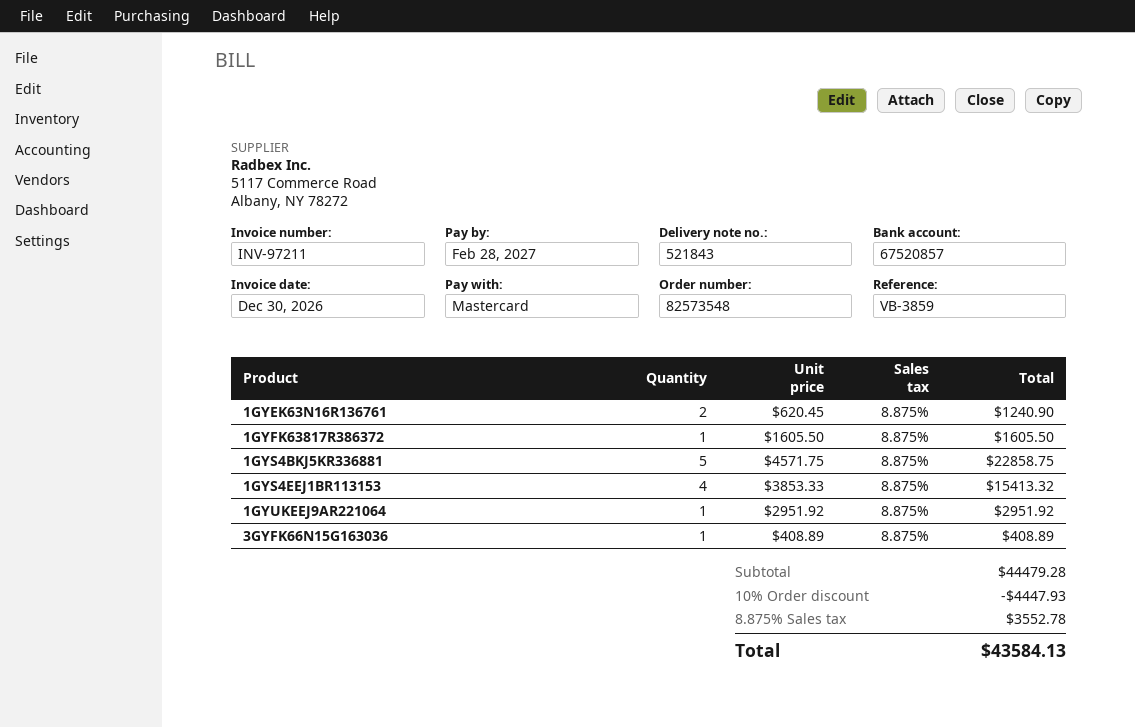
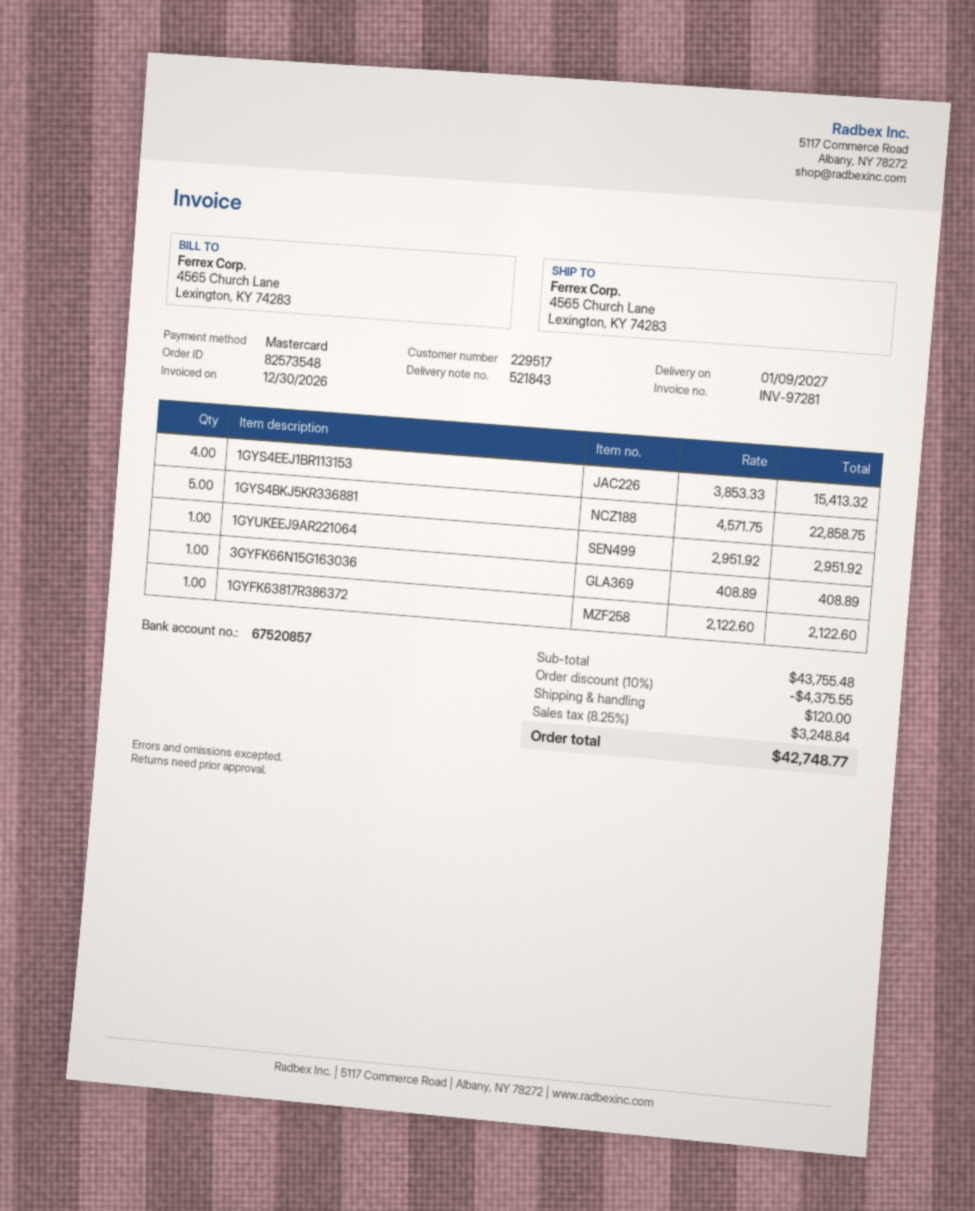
invoice number: INV-97211 -> INV-97281
1GYEK63N16R136761: 2 x 620.45 = 1240.90 -> none
1GYFK63817R386372: 1 x 1605.50 = 1605.50 -> 1 x 2122.60 = 2122.60
subtotal: 44479.28 -> 43755.48
discount: 10% = 4447.93 -> 10% = 4375.55
shipping: none -> 120.00
tax: 8.875% = 3552.78 -> 8.25% = 3248.84
total: 43584.13 -> 42748.77

